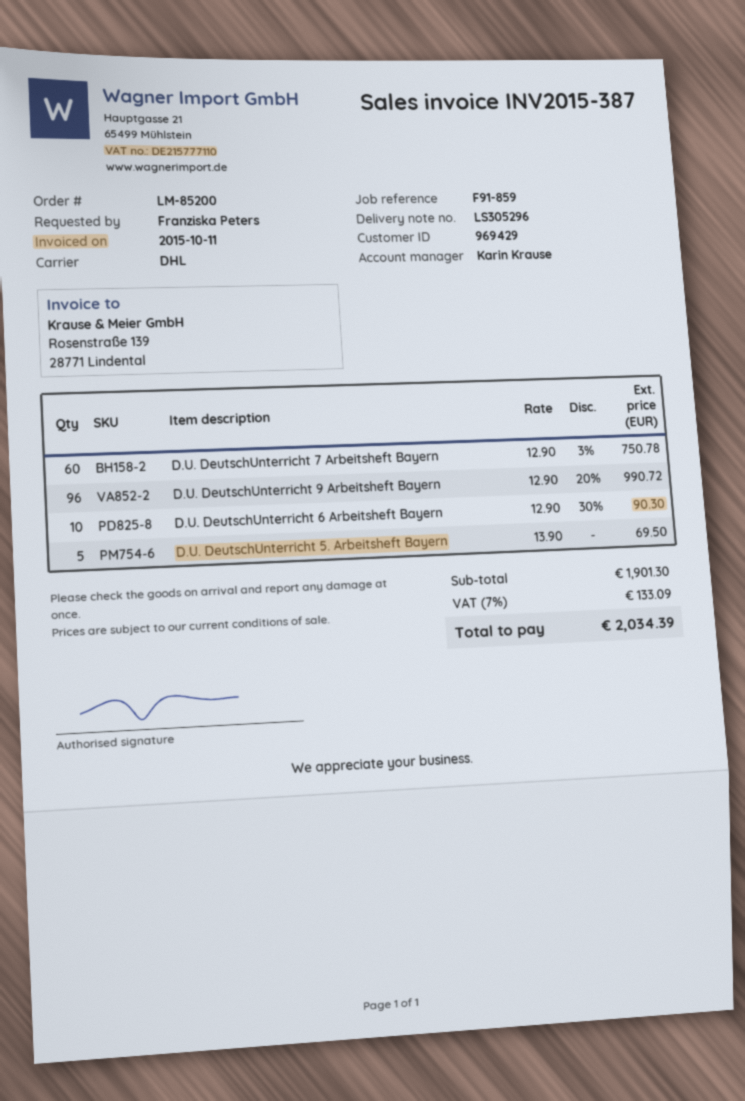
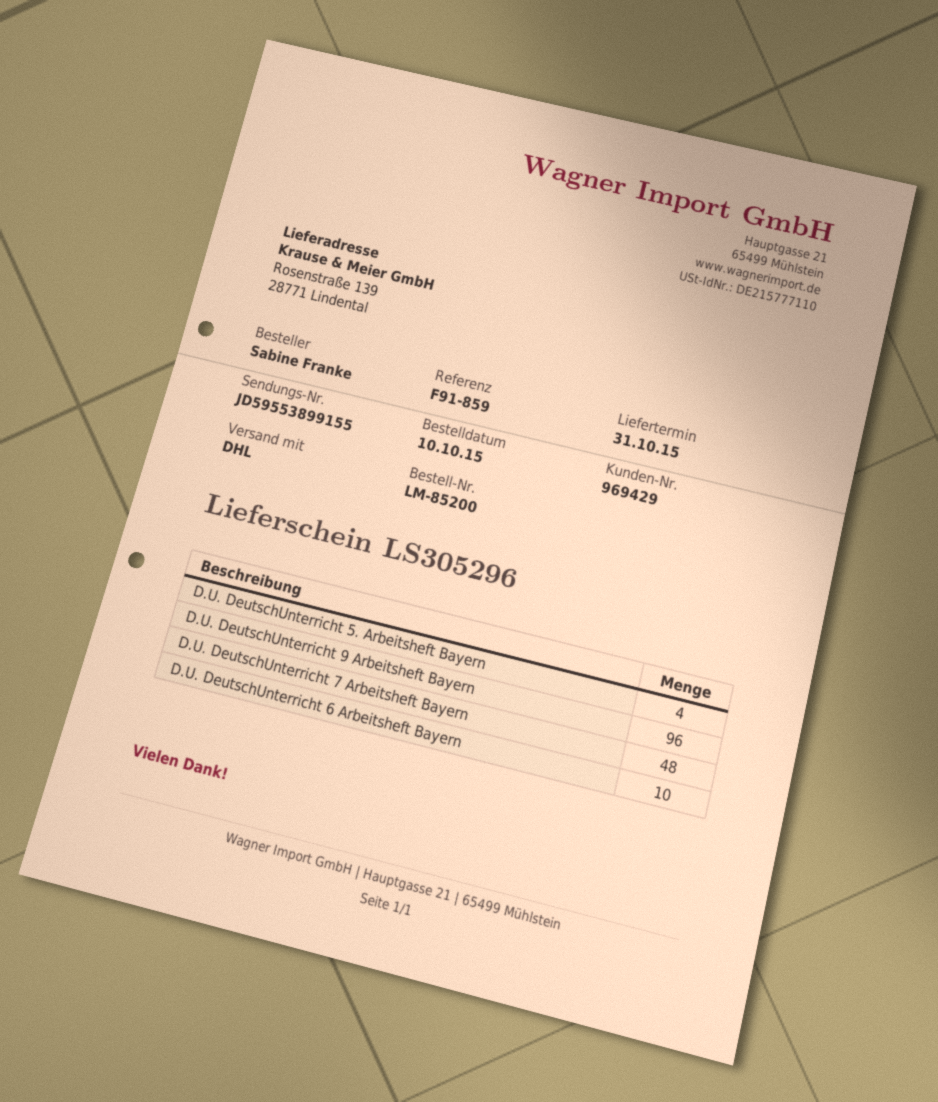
ordered by: Franziska Peters -> Sabine Franke
D.U. DeutschUnterricht 7 Arbeitsheft Bayern: 60 -> 48
D.U. DeutschUnterricht 5. Arbeitsheft Bayern: 5 -> 4

